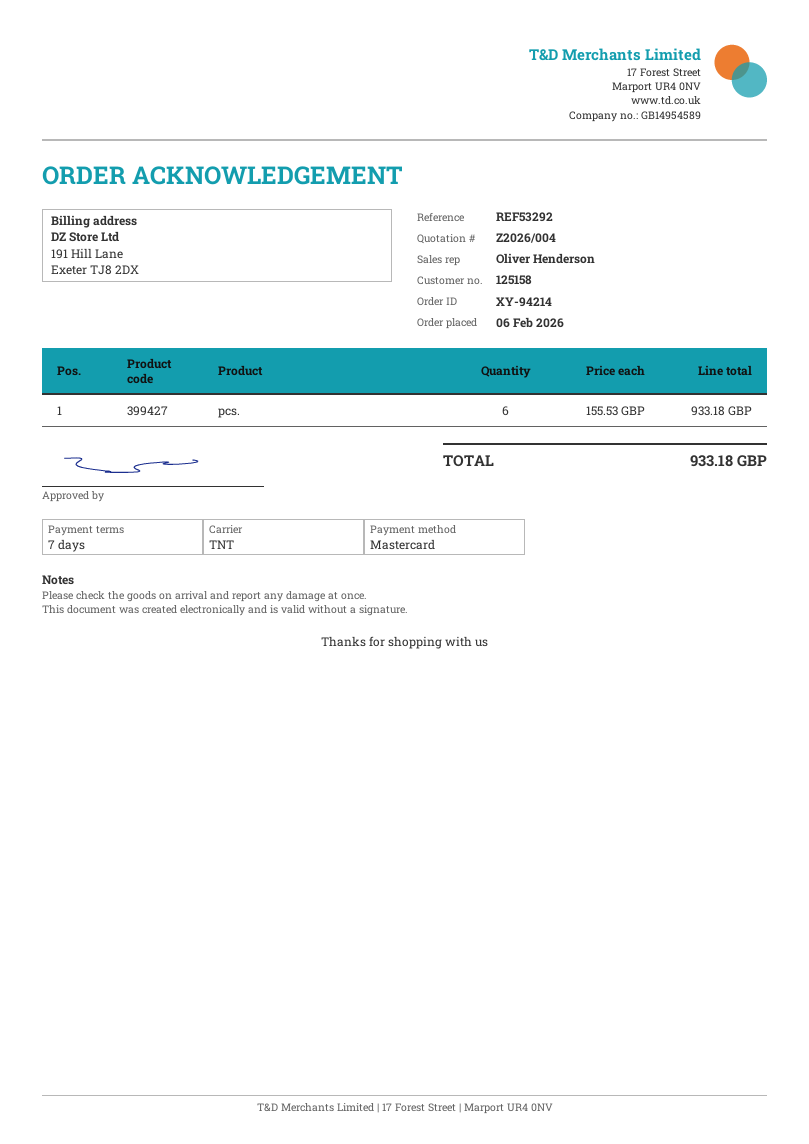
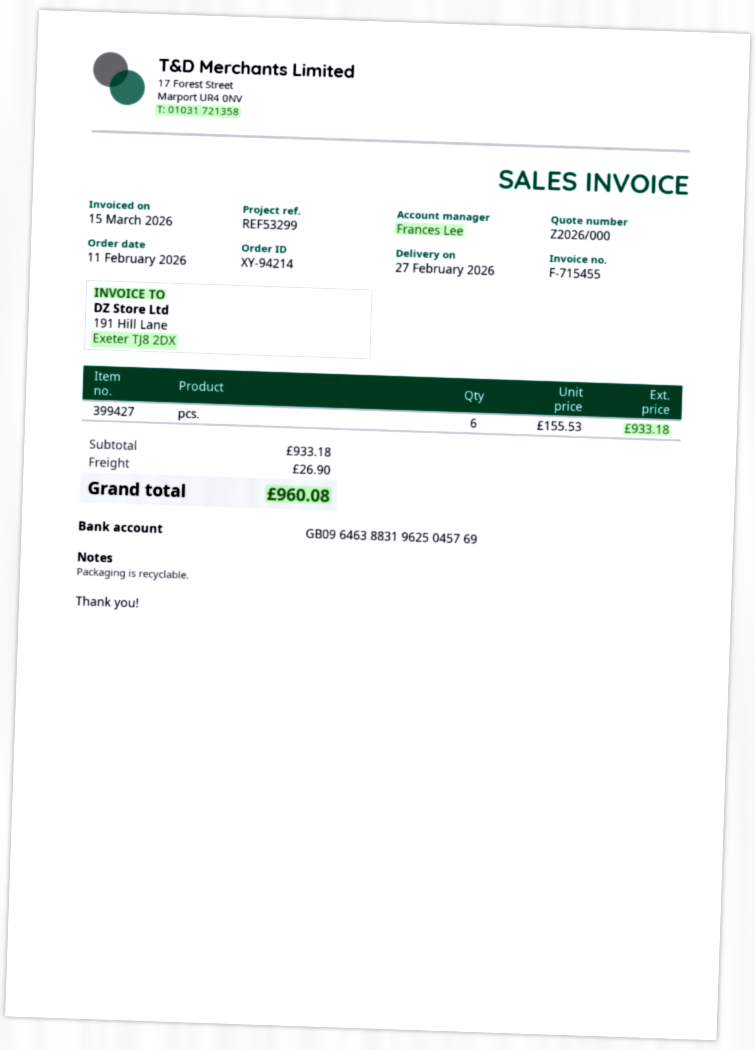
quote number: Z2026/004 -> Z2026/000
order date: 2026-02-06 -> 2026-02-11
reference: REF53292 -> REF53299
sales rep: Oliver Henderson -> Frances Lee
shipping: none -> 26.90
total: 933.18 -> 960.08

